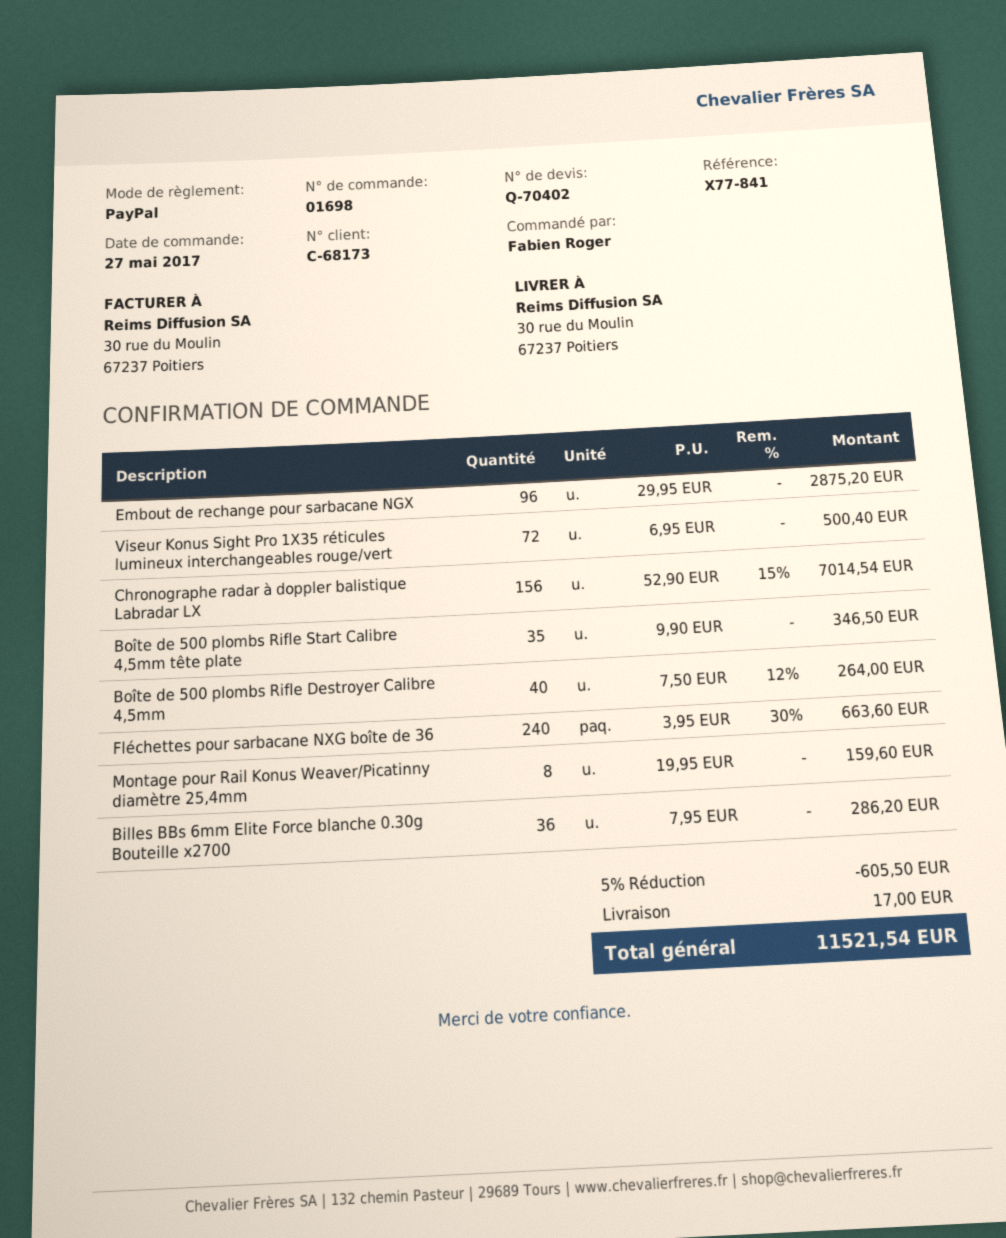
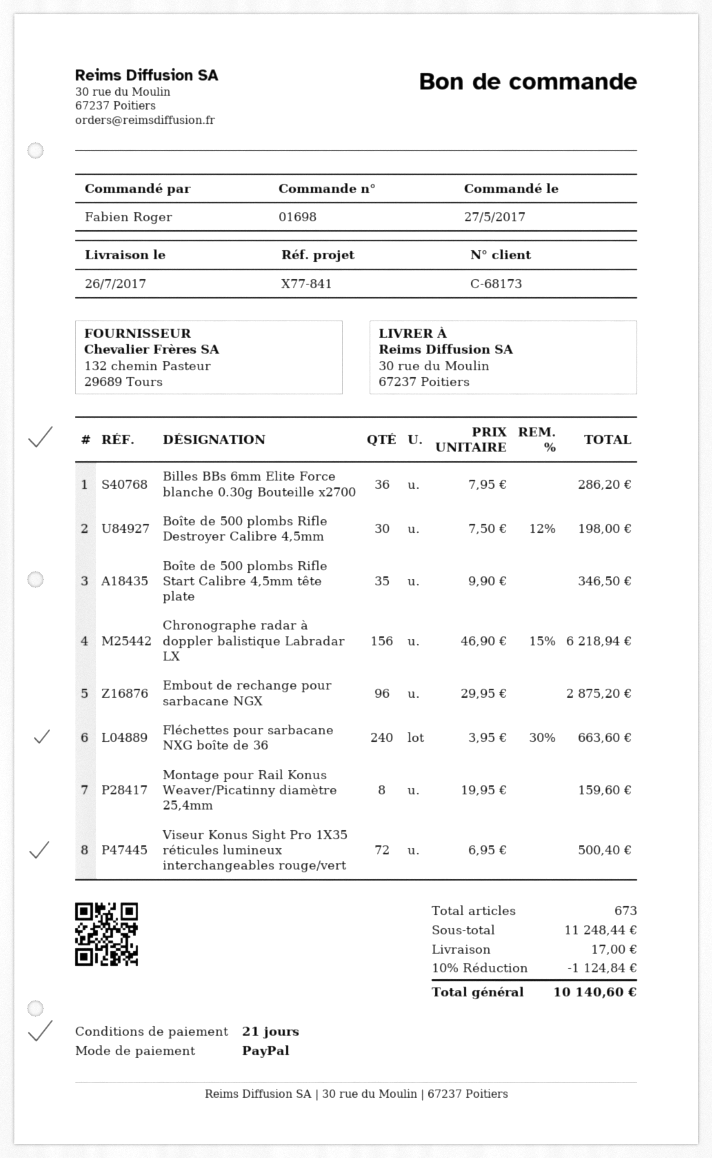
Chronographe radar à doppler balistique Labradar LX: 156 x 52.90 - 15% = 7014.54 -> 156 x 46.90 - 15% = 6218.94
Boîte de 500 plombs Rifle Destroyer Calibre 4,5mm: 40 x 7.50 - 12% = 264.00 -> 30 x 7.50 - 12% = 198.00
discount: 5% = 605.50 -> 10% = 1124.84
total: 11521.54 -> 10140.60

